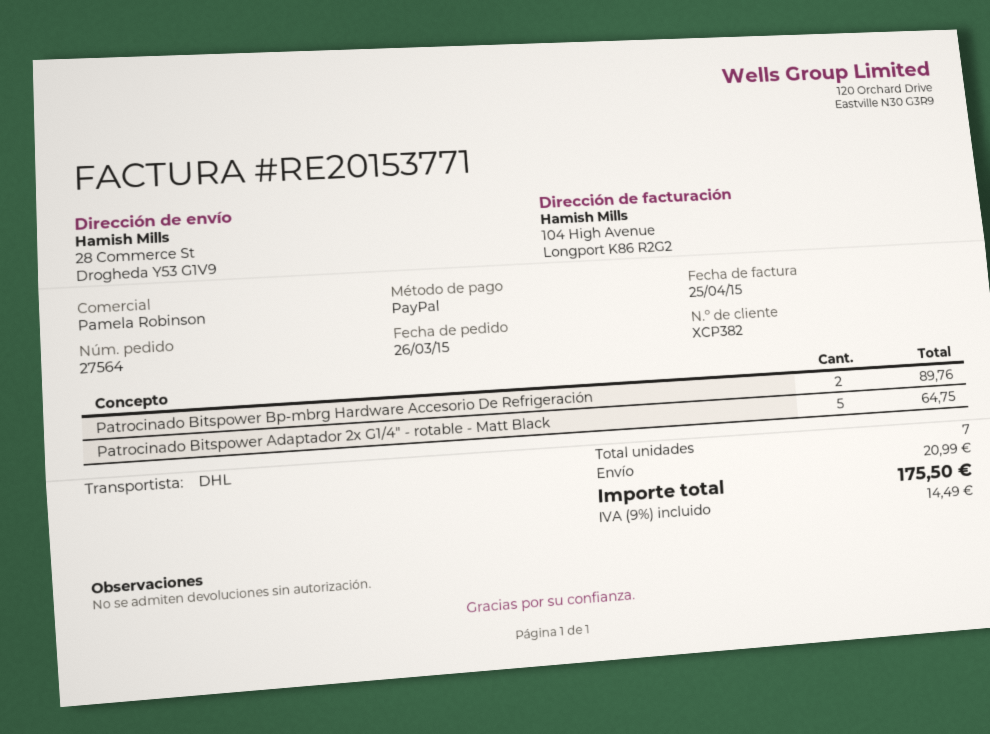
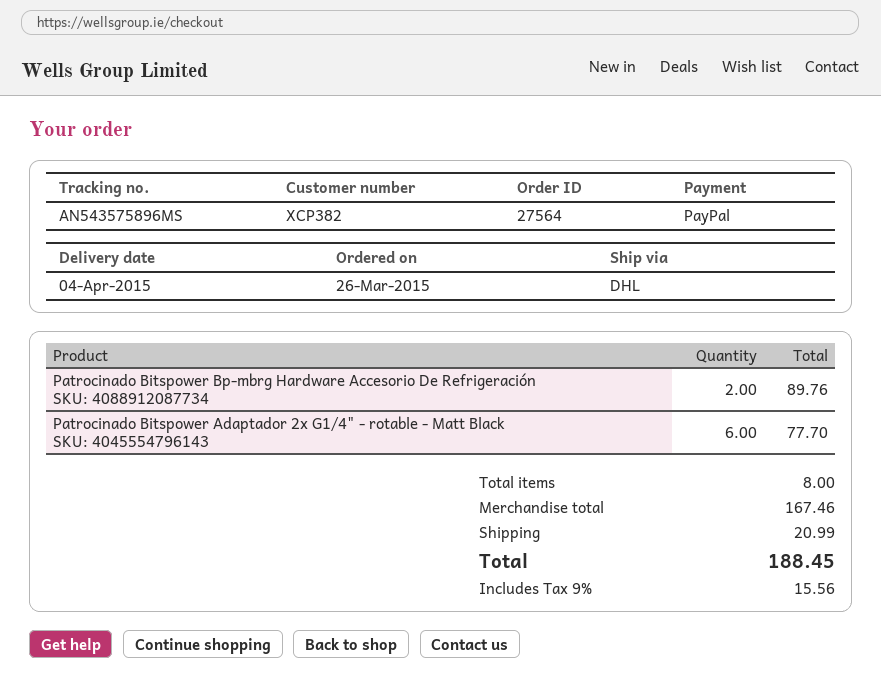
Patrocinado Bitspower Adaptador 2x G1/4" - rotable - Matt Black: 5 for 64.75 -> 6 for 77.70
total quantity: 7 -> 8
tax: 9% = 14.49 -> 9% = 15.56
total: 175.50 -> 188.45

